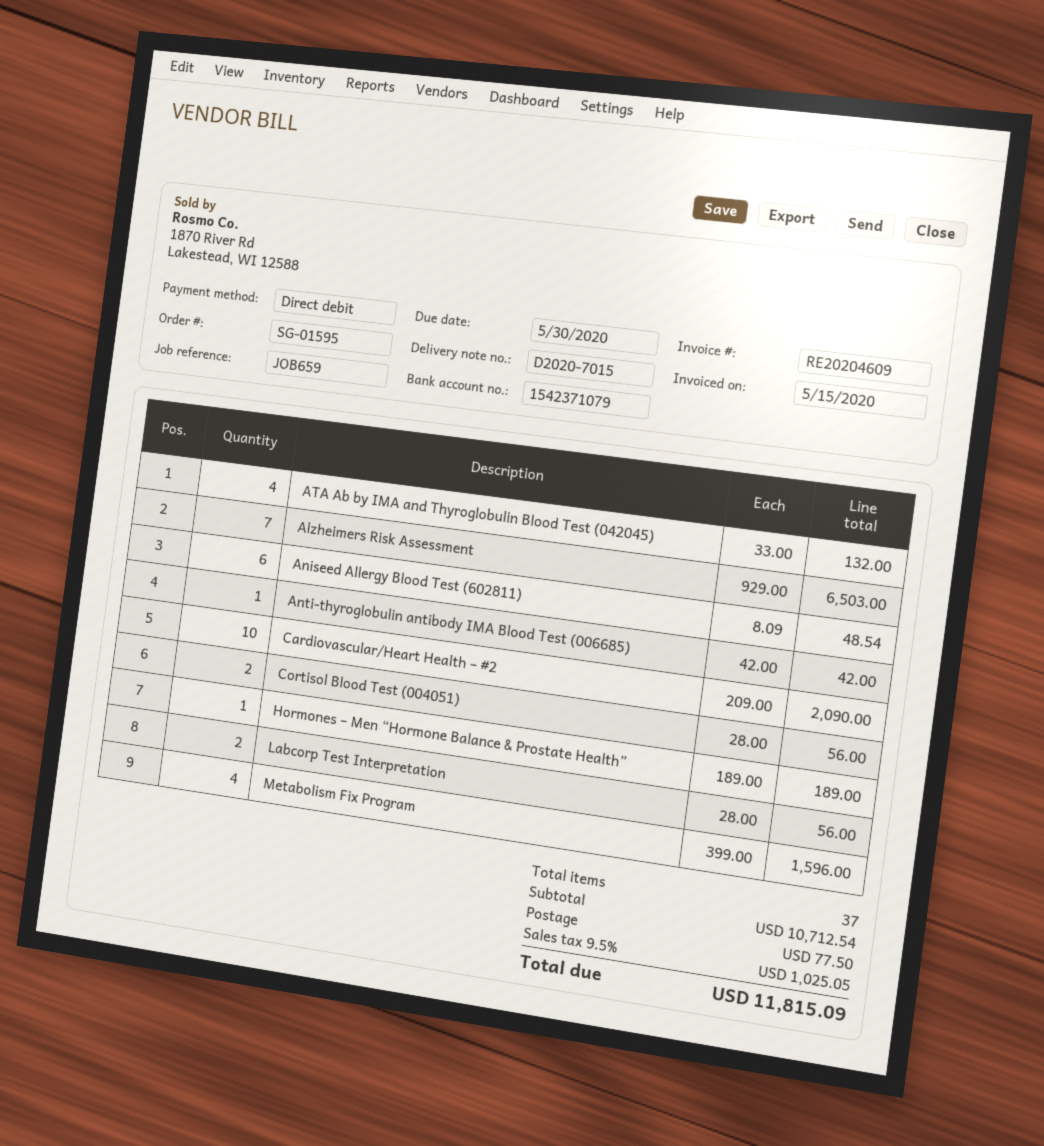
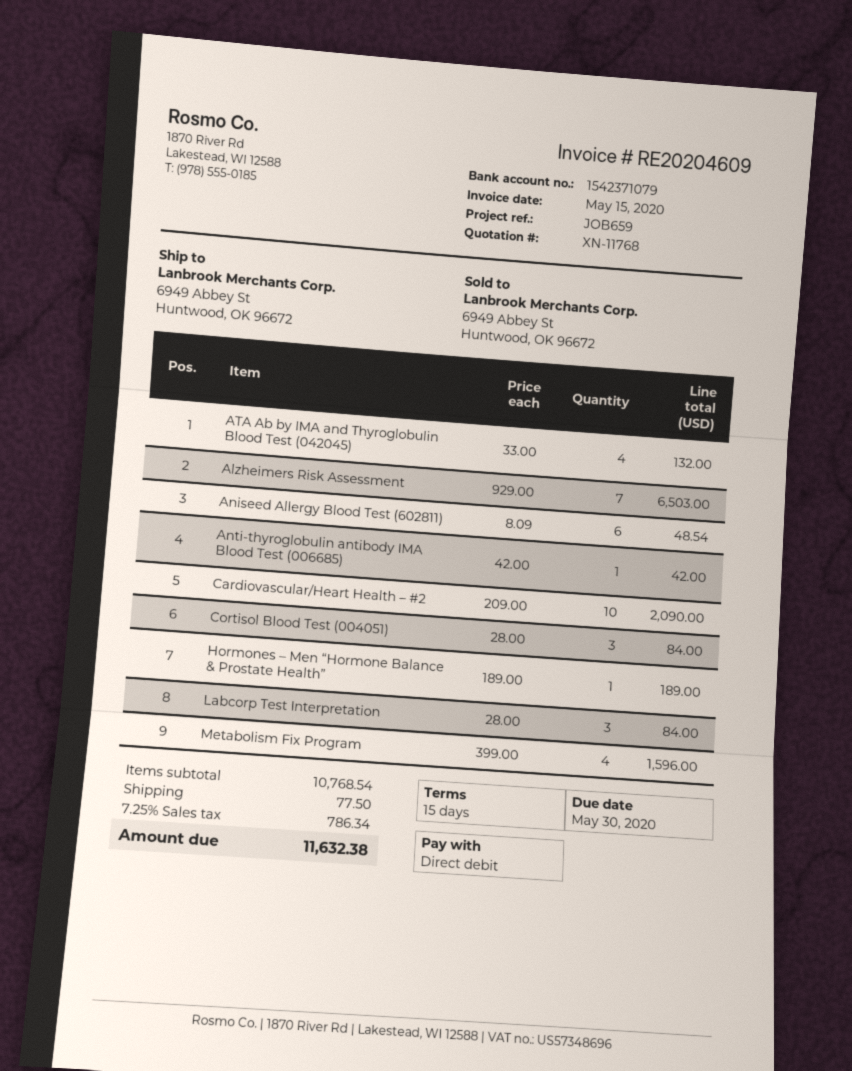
Cortisol Blood Test (004051): 2 x 28.00 = 56.00 -> 3 x 28.00 = 84.00
Labcorp Test Interpretation: 2 x 28.00 = 56.00 -> 3 x 28.00 = 84.00
subtotal: 10712.54 -> 10768.54
tax: 9.5% = 1025.05 -> 7.25% = 786.34
total: 11815.09 -> 11632.38

